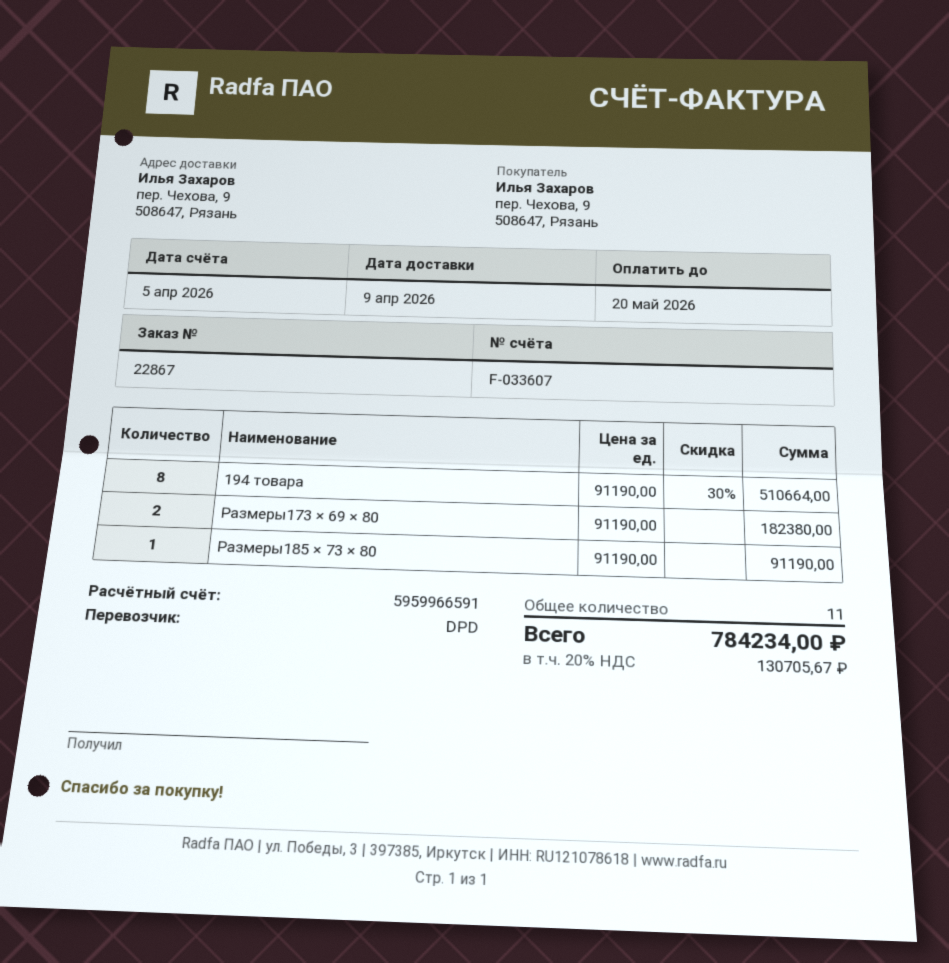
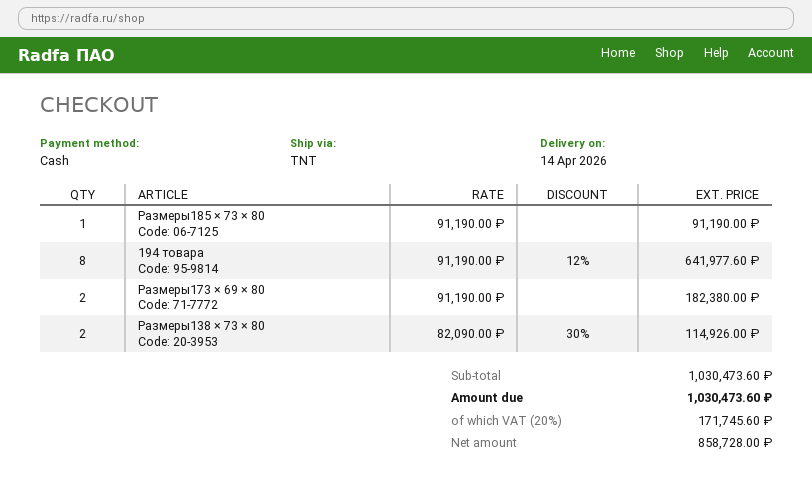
delivery date: 2026-04-09 -> 2026-04-14
shipping method: DPD -> TNT
194 товара: 8 x 91190.00 - 30% = 510664.00 -> 8 x 91190.00 - 12% = 641977.60
Размеры138 × 73 × 80: none -> 2 x 82090.00 - 30% = 114926.00
tax: 20% = 130705.67 -> 20% = 171745.60
total: 784234.00 -> 1030473.60

